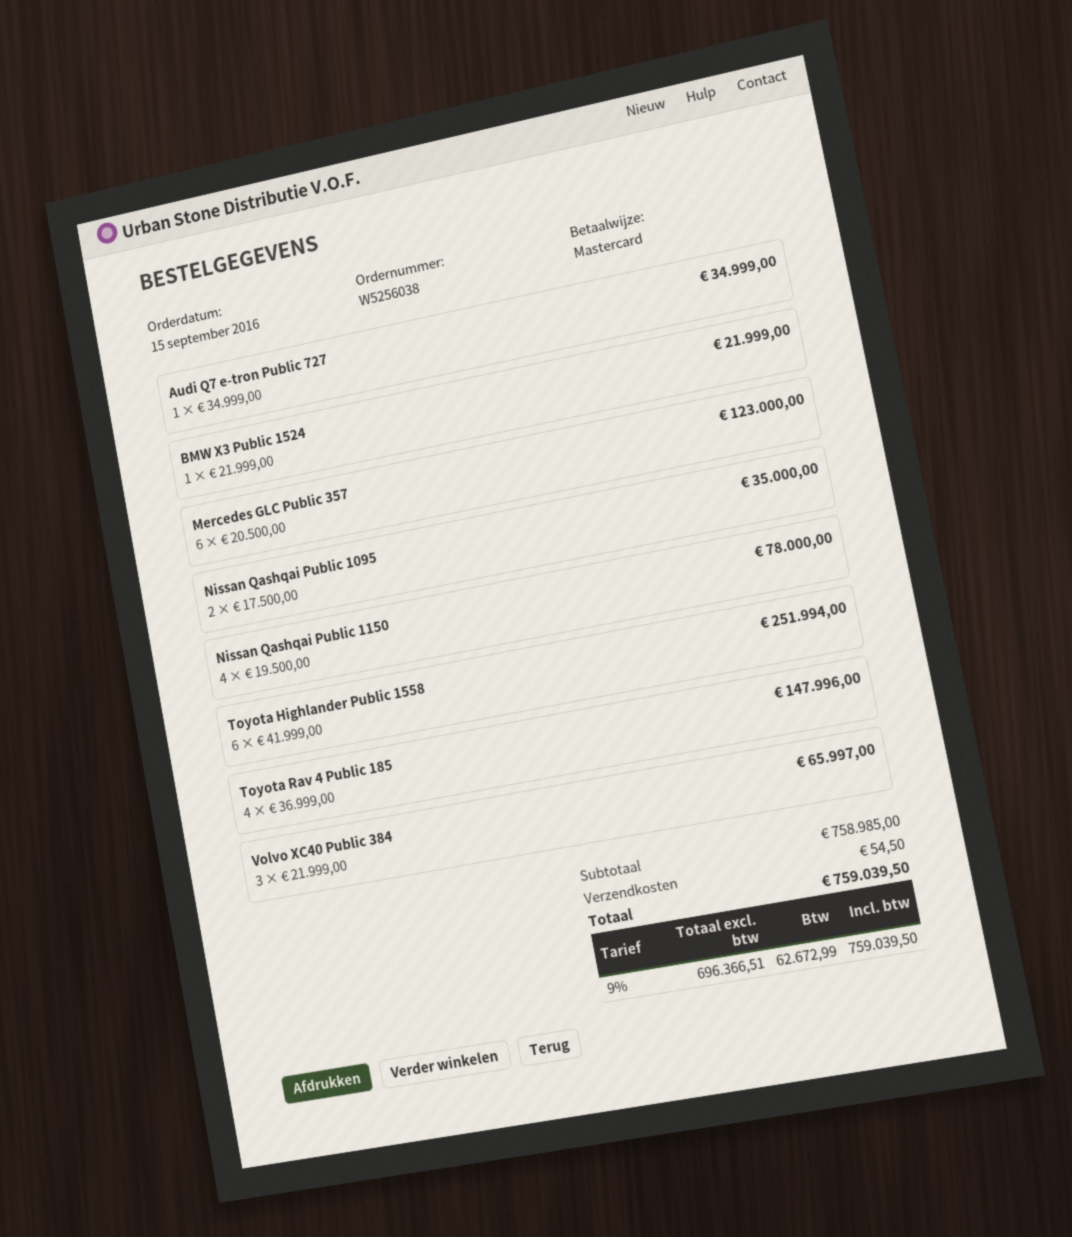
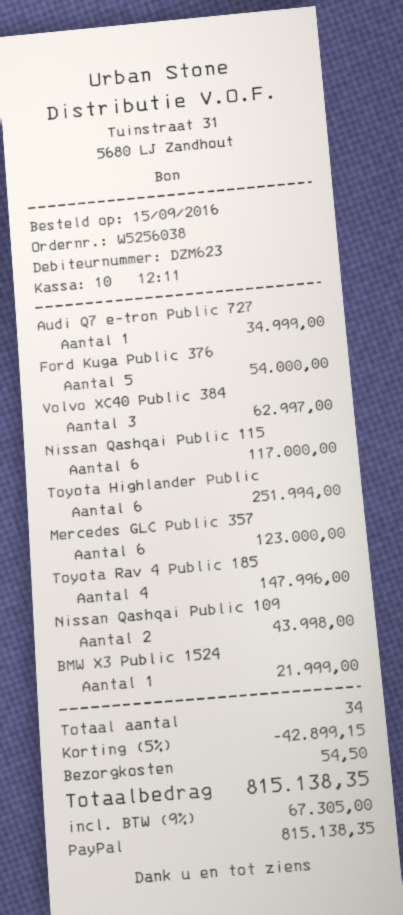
payment method: Mastercard -> PayPal
Nissan Qashqai Public 1095: 2 for 35000.00 -> 2 for 43998.00
Nissan Qashqai Public 1150: 4 for 78000.00 -> 6 for 117000.00
Volvo XC40 Public 384: 3 for 65997.00 -> 3 for 62997.00
Ford Kuga Public 376: none -> 5 for 54000.00
discount: none -> 5% = 42899.15
tax: 9% = 62672.99 -> 9% = 67305.00
total: 759039.50 -> 815138.35

